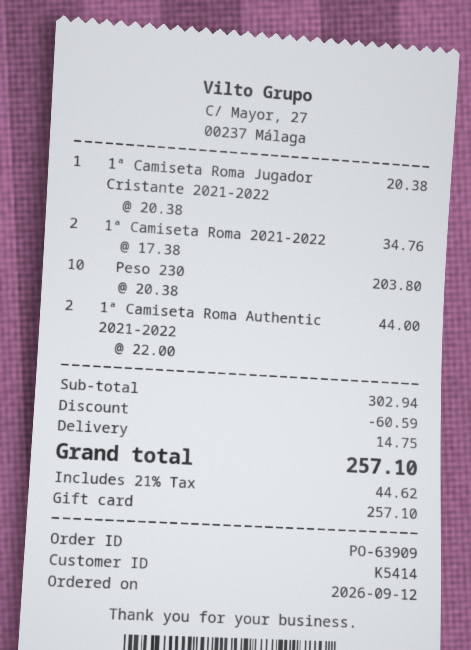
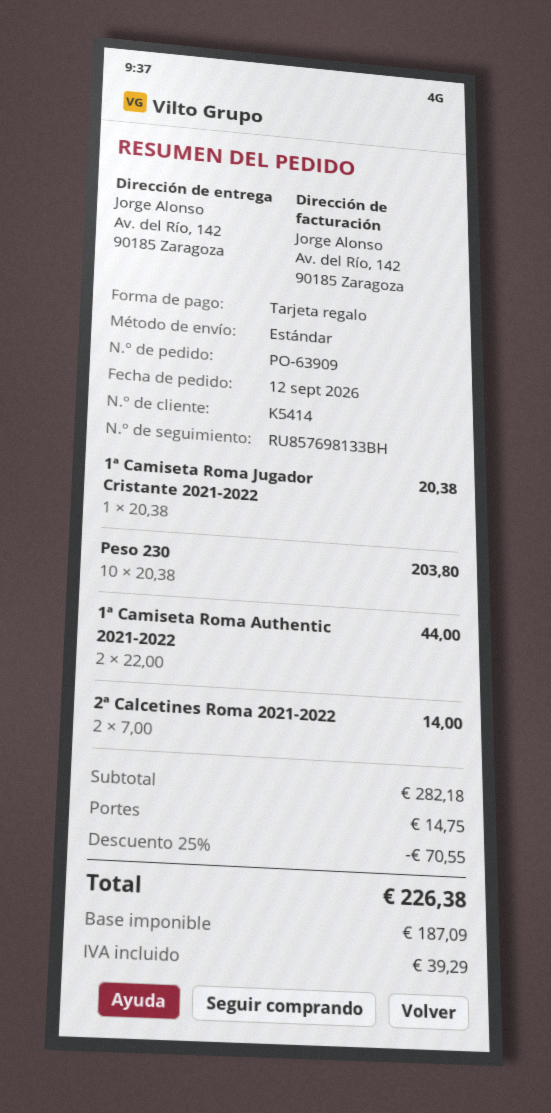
1ª Camiseta Roma 2021-2022: 2 x 17.38 = 34.76 -> none
2ª Calcetines Roma 2021-2022: none -> 2 x 7.00 = 14.00
subtotal: 302.94 -> 282.18
discount: 60.59 -> 70.55
tax: 44.62 -> 39.29
total: 257.10 -> 226.38

